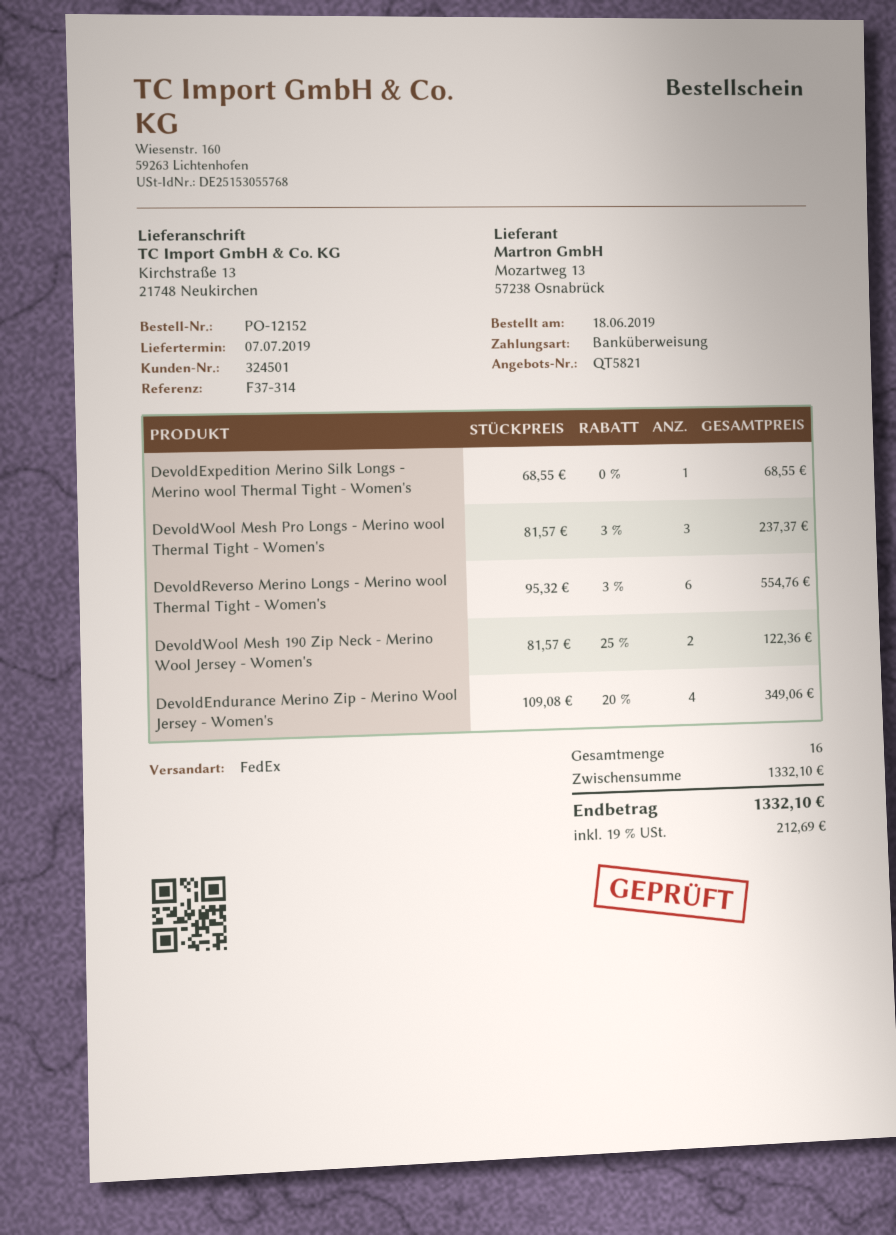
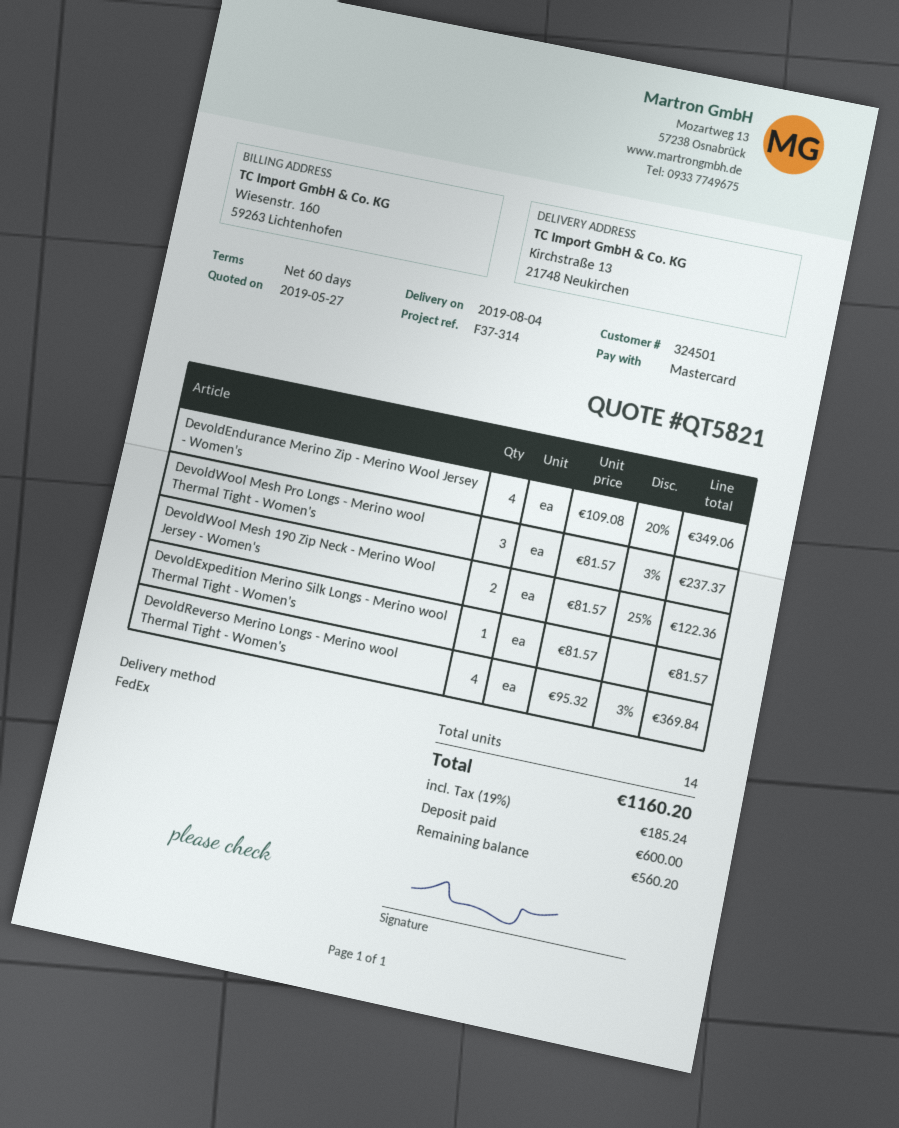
delivery date: 2019-07-07 -> 2019-08-04
payment method: bank transfer -> Mastercard
DevoldExpedition Merino Silk Longs - Merino wool Thermal Tight - Women's: 1 x 68.55 = 68.55 -> 1 x 81.57 = 81.57
DevoldReverso Merino Longs - Merino wool Thermal Tight - Women's: 6 x 95.32 - 3% = 554.76 -> 4 x 95.32 - 3% = 369.84
total quantity: 16 -> 14
tax: 19% = 212.69 -> 19% = 185.24
total: 1332.10 -> 1160.20

